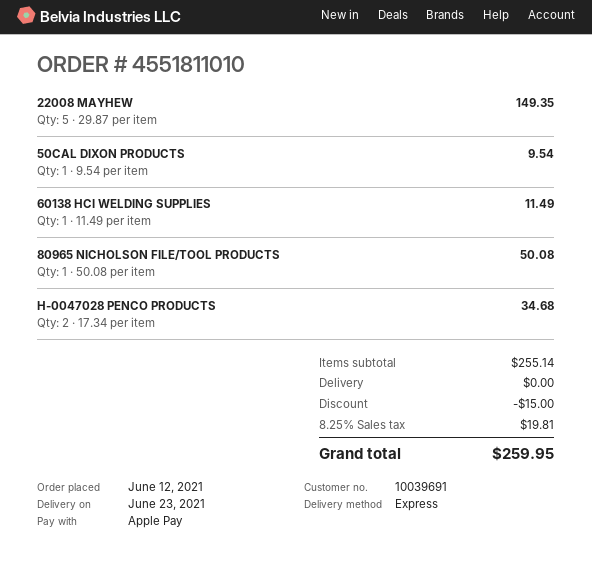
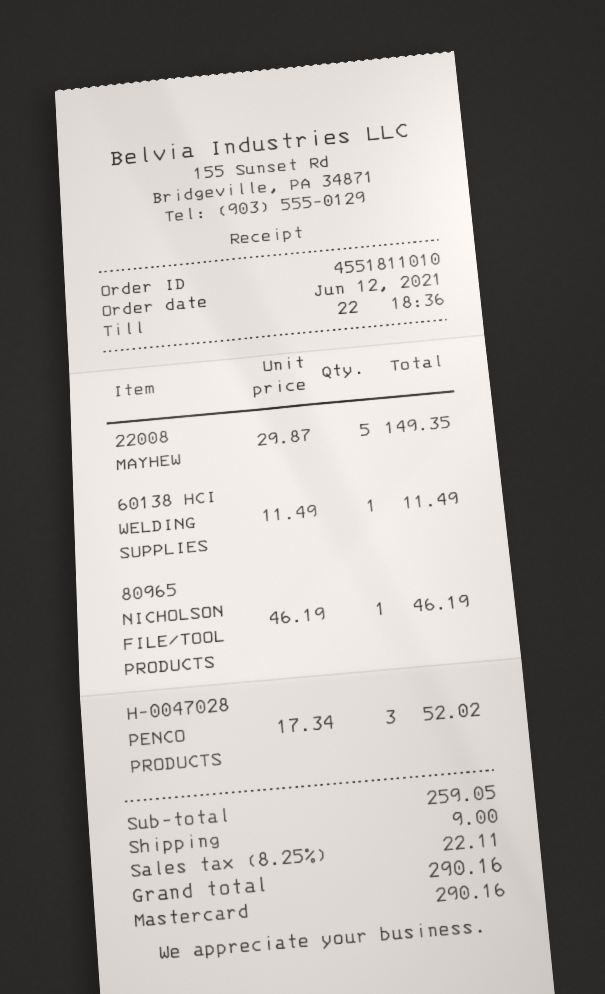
payment method: Apple Pay -> Mastercard
50CAL DIXON PRODUCTS: 1 x 9.54 = 9.54 -> none
80965 NICHOLSON FILE/TOOL PRODUCTS: 1 x 50.08 = 50.08 -> 1 x 46.19 = 46.19
H-0047028 PENCO PRODUCTS: 2 x 17.34 = 34.68 -> 3 x 17.34 = 52.02
subtotal: 255.14 -> 259.05
discount: 15.00 -> none
shipping: 0.00 -> 9.00
tax: 8.25% = 19.81 -> 8.25% = 22.11
total: 259.95 -> 290.16

